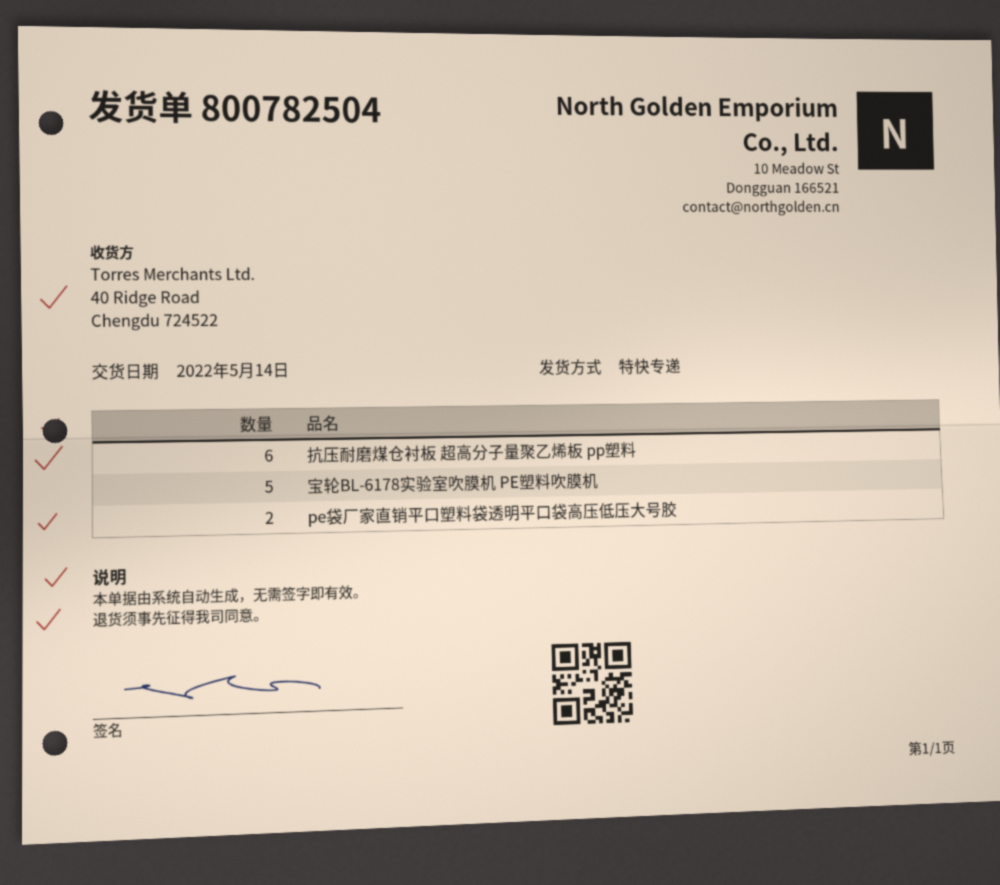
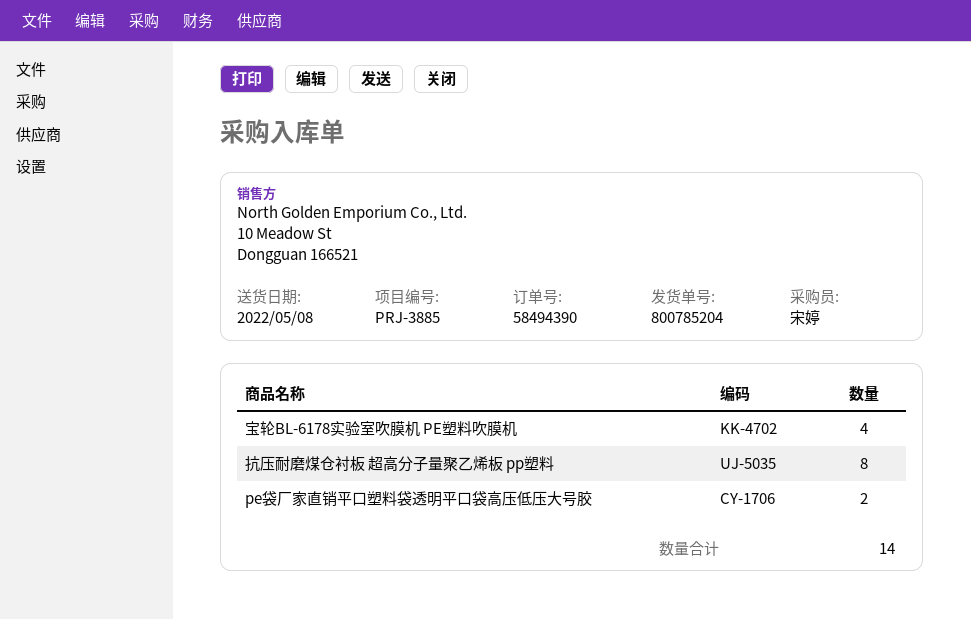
delivery note number: 800782504 -> 800785204
delivery date: 2022-05-14 -> 2022-05-08
抗压耐磨煤仓衬板 超高分子量聚乙烯板 pp塑料: 6 -> 8
宝轮BL-6178实验室吹膜机 PE塑料吹膜机: 5 -> 4

